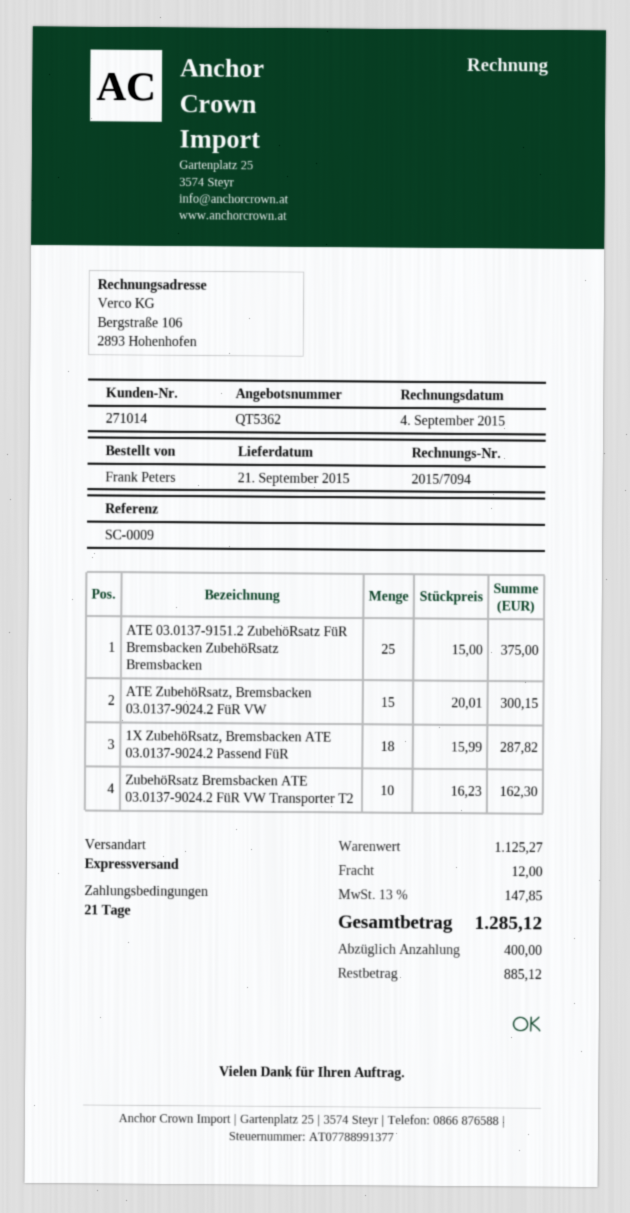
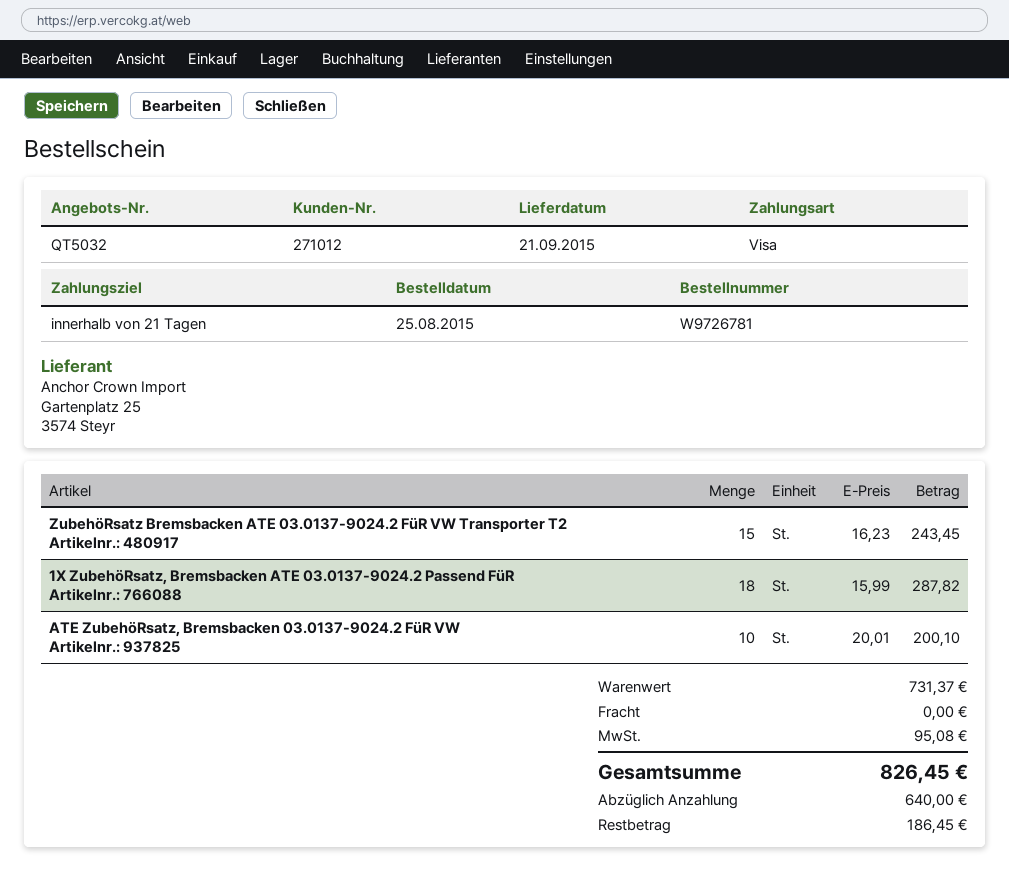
quote number: QT5362 -> QT5032
customer number: 271014 -> 271012
ATE 03.0137-9151.2 ZubehöRsatz FüR Bremsbacken ZubehöRsatz Bremsbacken: 25 x 15.00 = 375.00 -> none
ATE ZubehöRsatz, Bremsbacken 03.0137-9024.2 FüR VW: 15 x 20.01 = 300.15 -> 10 x 20.01 = 200.10
ZubehöRsatz Bremsbacken ATE 03.0137-9024.2 FüR VW Transporter T2: 10 x 16.23 = 162.30 -> 15 x 16.23 = 243.45
subtotal: 1125.27 -> 731.37
shipping: 12.00 -> 0.00
tax: 147.85 -> 95.08
total: 1285.12 -> 826.45
deposit: 400.00 -> 640.00
balance: 885.12 -> 186.45

